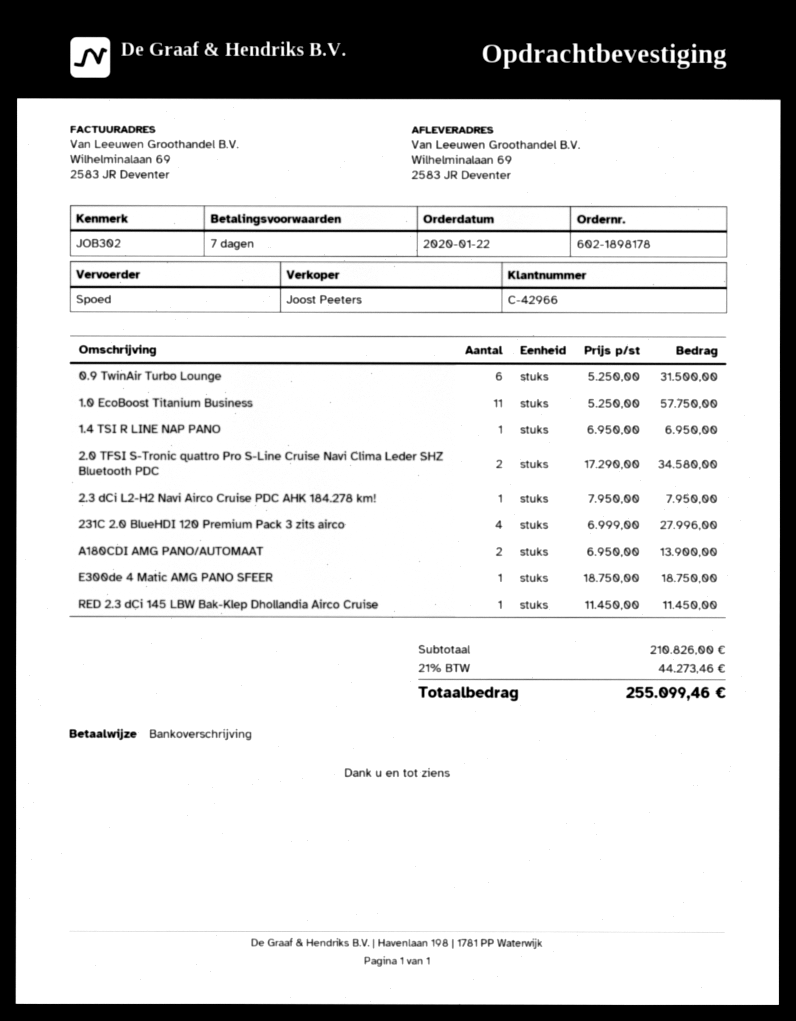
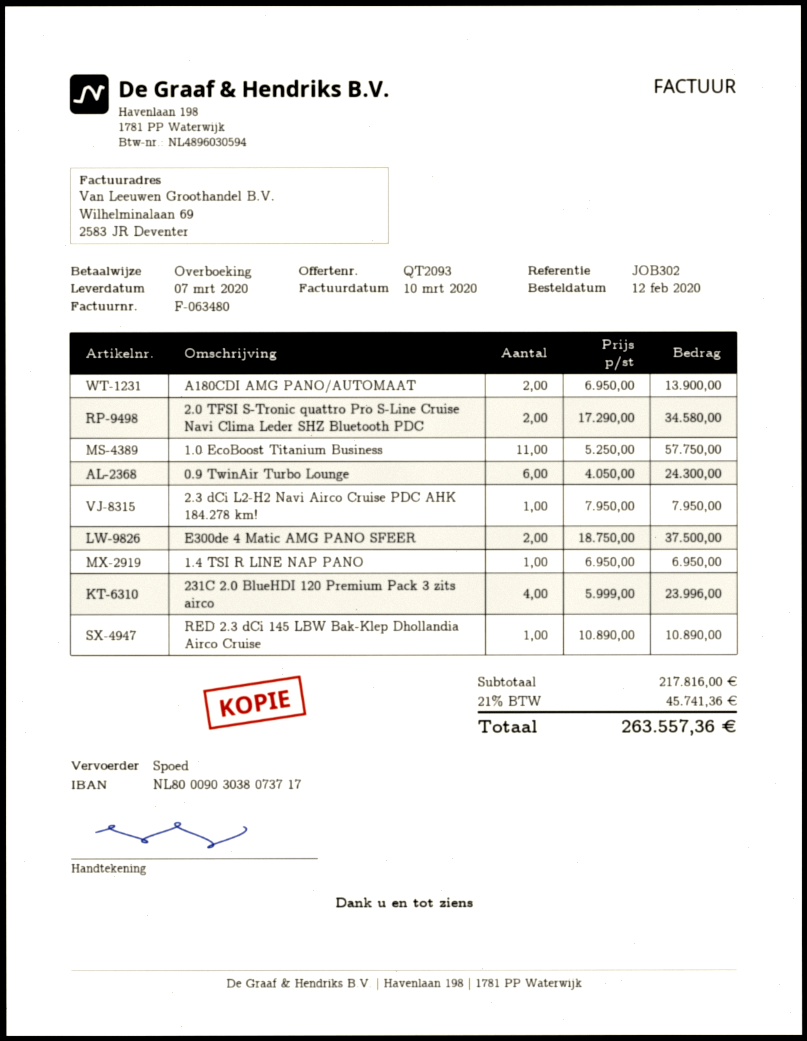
order date: 2020-01-22 -> 2020-02-12
0.9 TwinAir Turbo Lounge: 6 x 5250.00 = 31500.00 -> 6 x 4050.00 = 24300.00
231C 2.0 BlueHDI 120 Premium Pack 3 zits airco: 4 x 6999.00 = 27996.00 -> 4 x 5999.00 = 23996.00
E300de 4 Matic AMG PANO SFEER: 1 x 18750.00 = 18750.00 -> 2 x 18750.00 = 37500.00
RED 2.3 dCi 145 LBW Bak-Klep Dhollandia Airco Cruise: 1 x 11450.00 = 11450.00 -> 1 x 10890.00 = 10890.00
subtotal: 210826.00 -> 217816.00
tax: 21% = 44273.46 -> 21% = 45741.36
total: 255099.46 -> 263557.36

